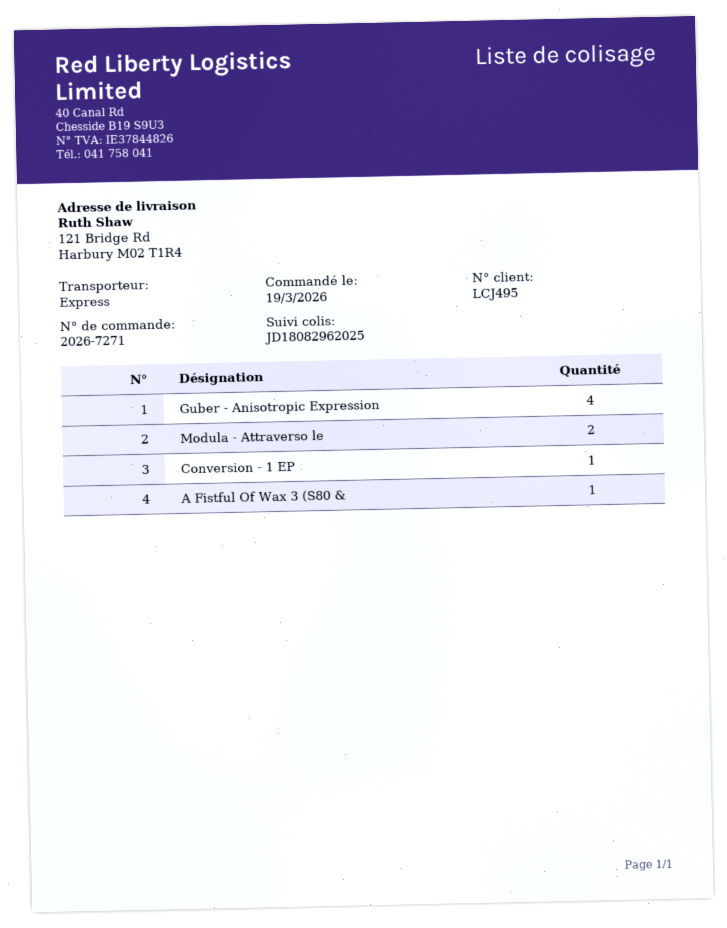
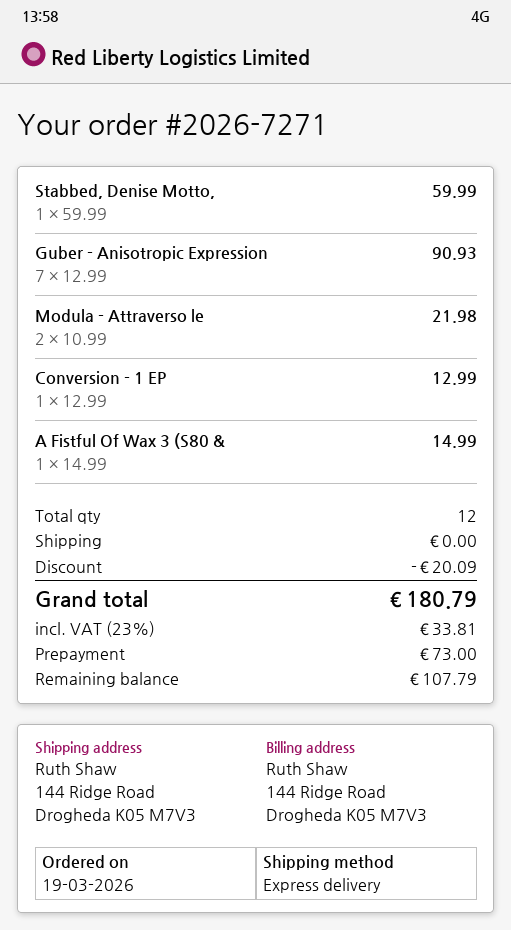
ship to: 121 Bridge Rd, Harbury M02 T1R4 -> 144 Ridge Road, Drogheda K05 M7V3
Guber - Anisotropic Expression: 4 -> 7
Stabbed, Denise Motto,: none -> 1

